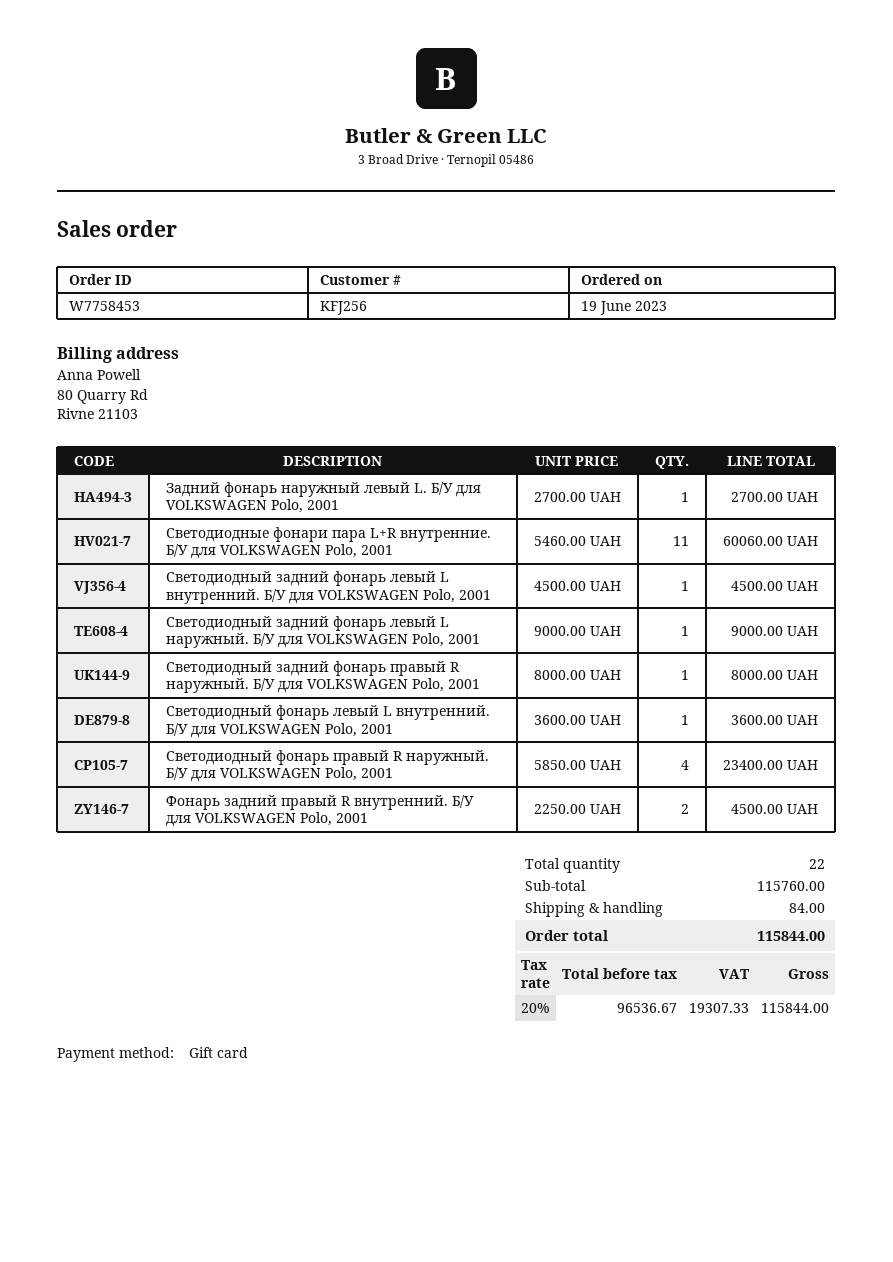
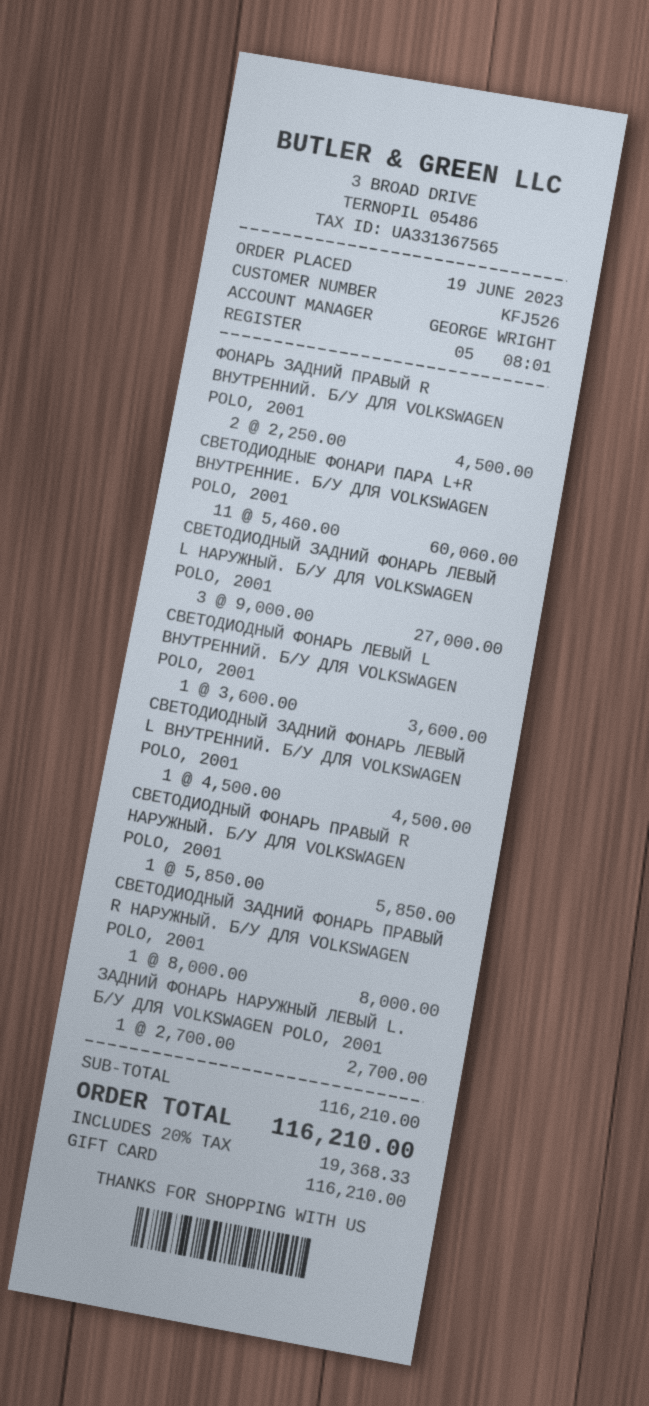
customer number: KFJ256 -> KFJ526
Светодиодный задний фонарь левый L наружный. Б/У для VOLKSWAGEN Polo, 2001: 1 x 9000.00 = 9000.00 -> 3 x 9000.00 = 27000.00
Светодиодный фонарь правый R наружный. Б/У для VOLKSWAGEN Polo, 2001: 4 x 5850.00 = 23400.00 -> 1 x 5850.00 = 5850.00
subtotal: 115760.00 -> 116210.00
shipping: 84.00 -> none
tax: 20% = 19307.33 -> 20% = 19368.33
total: 115844.00 -> 116210.00

